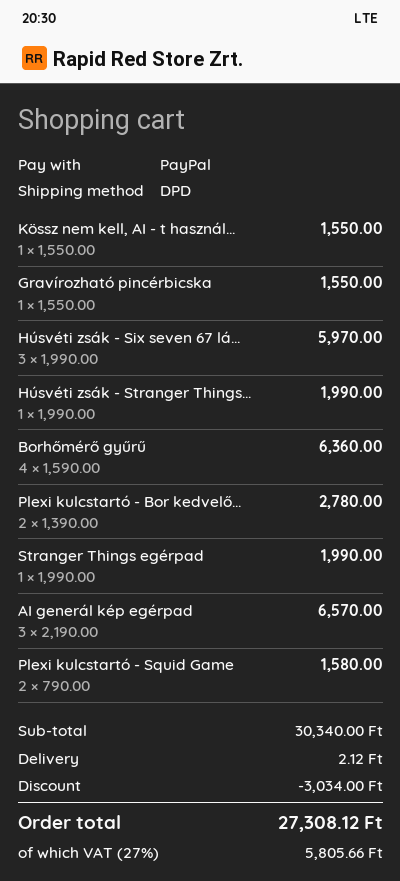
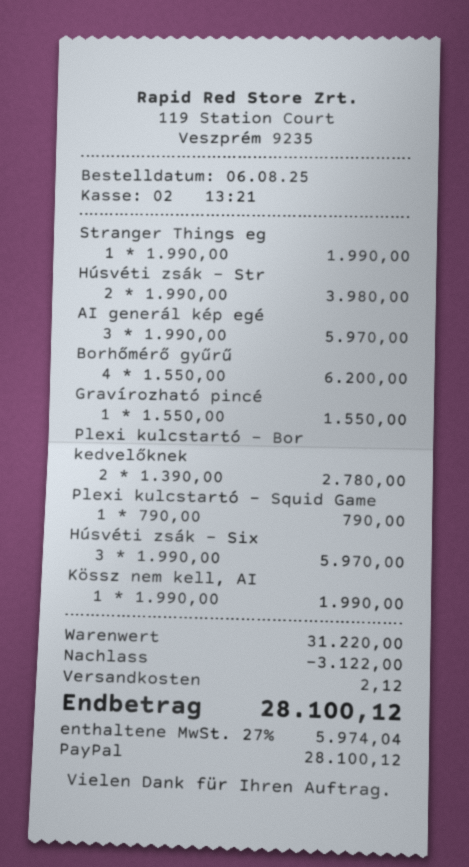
Kössz nem kell, AI - t használ...: 1 x 1550.00 = 1550.00 -> 1 x 1990.00 = 1990.00
Húsvéti zsák - Stranger Things...: 1 x 1990.00 = 1990.00 -> 2 x 1990.00 = 3980.00
Borhőmérő gyűrű: 4 x 1590.00 = 6360.00 -> 4 x 1550.00 = 6200.00
AI generál kép egérpad: 3 x 2190.00 = 6570.00 -> 3 x 1990.00 = 5970.00
Plexi kulcstartó - Squid Game: 2 x 790.00 = 1580.00 -> 1 x 790.00 = 790.00
subtotal: 30340.00 -> 31220.00
discount: 3034.00 -> 3122.00
tax: 27% = 5805.66 -> 27% = 5974.04
total: 27308.12 -> 28100.12

